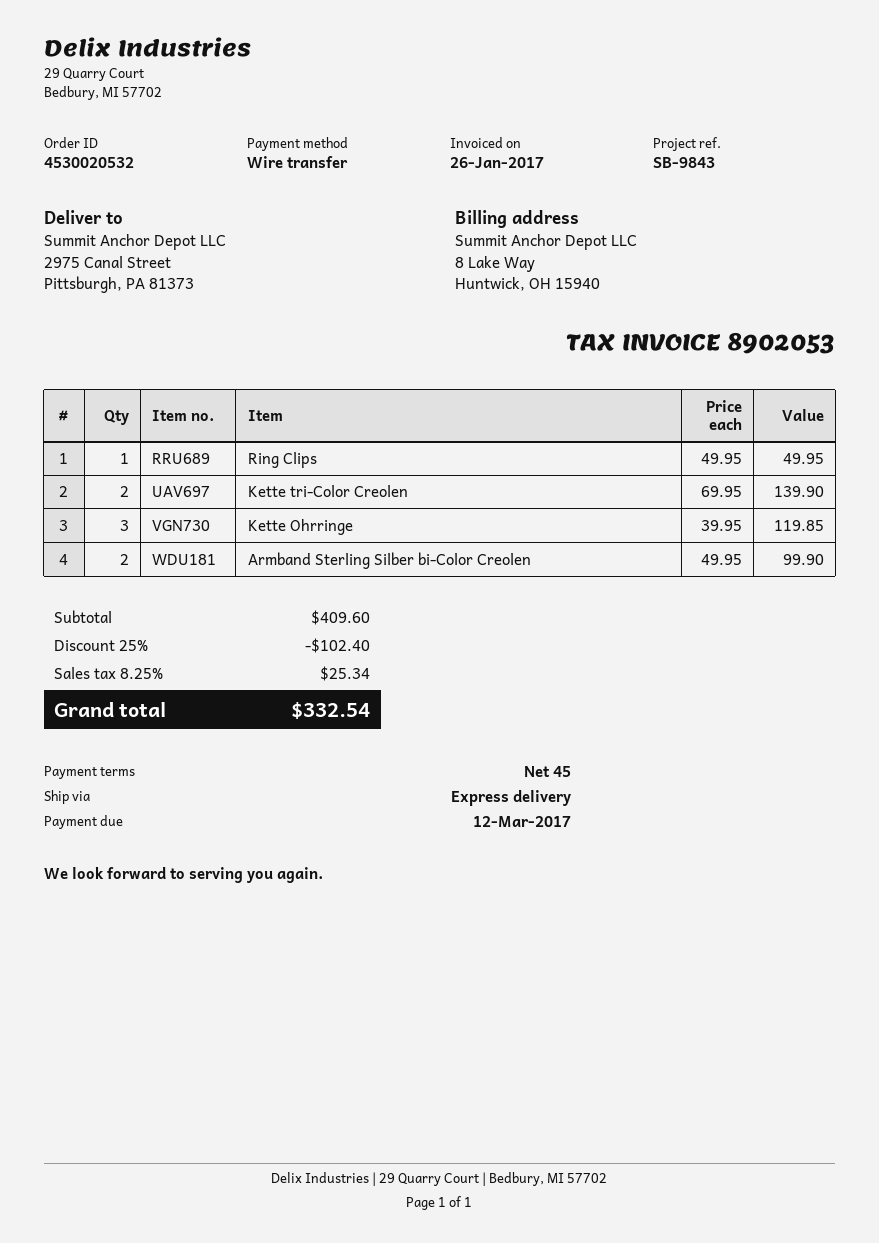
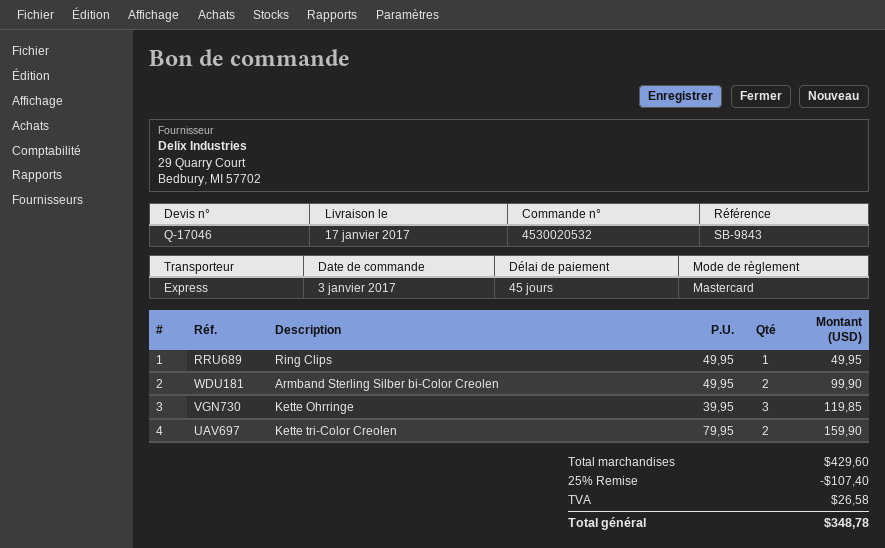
payment method: bank transfer -> Mastercard
Kette tri-Color Creolen: 2 x 69.95 = 139.90 -> 2 x 79.95 = 159.90
subtotal: 409.60 -> 429.60
discount: 25% = 102.40 -> 25% = 107.40
tax: 25.34 -> 26.58
total: 332.54 -> 348.78

